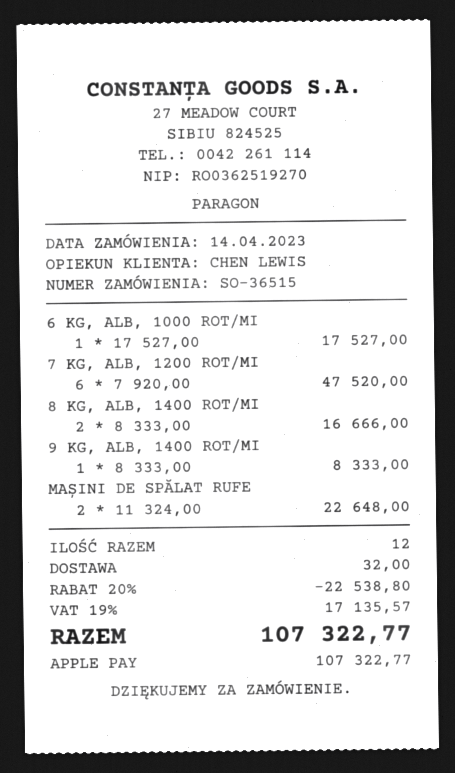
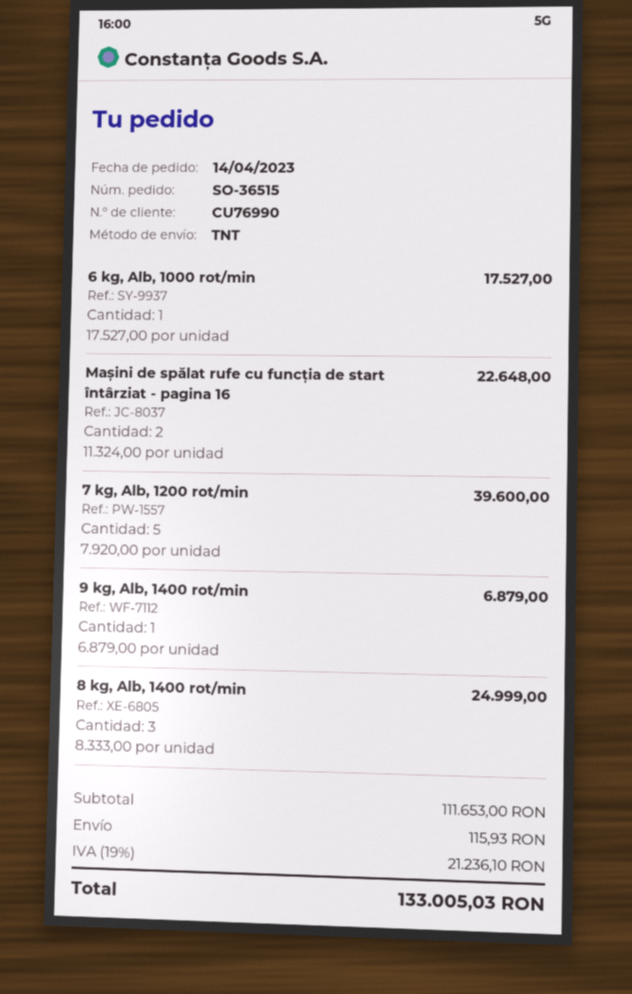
7 KG, ALB, 1200 ROT/MI: 6 x 7920.00 = 47520.00 -> 5 x 7920.00 = 39600.00
8 KG, ALB, 1400 ROT/MI: 2 x 8333.00 = 16666.00 -> 3 x 8333.00 = 24999.00
9 KG, ALB, 1400 ROT/MI: 1 x 8333.00 = 8333.00 -> 1 x 6879.00 = 6879.00
discount: 20% = 22538.80 -> none
shipping: 32.00 -> 115.93
tax: 19% = 17135.57 -> 19% = 21236.10
total: 107322.77 -> 133005.03

